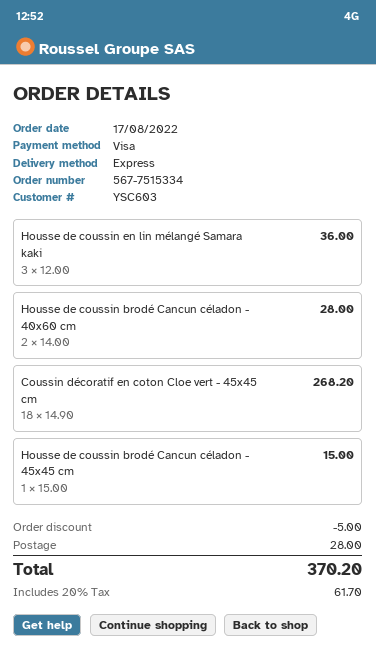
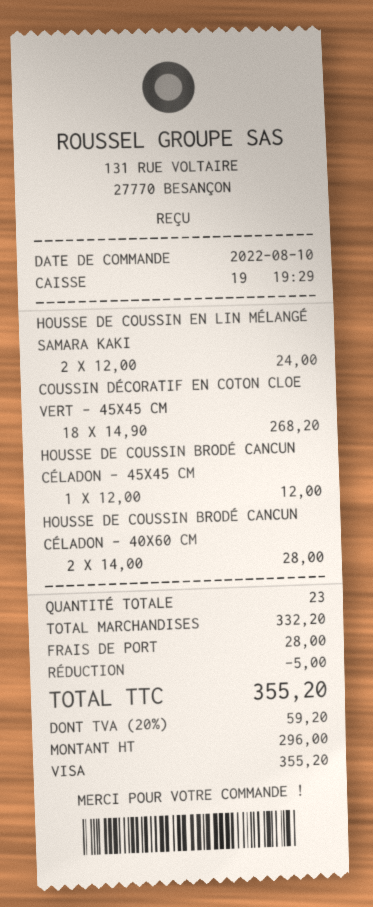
order date: 2022-08-17 -> 2022-08-10
Housse de coussin en lin mélangé Samara kaki: 3 x 12.00 = 36.00 -> 2 x 12.00 = 24.00
Housse de coussin brodé Cancun céladon - 45x45 cm: 1 x 15.00 = 15.00 -> 1 x 12.00 = 12.00
tax: 20% = 61.70 -> 20% = 59.20
total: 370.20 -> 355.20

